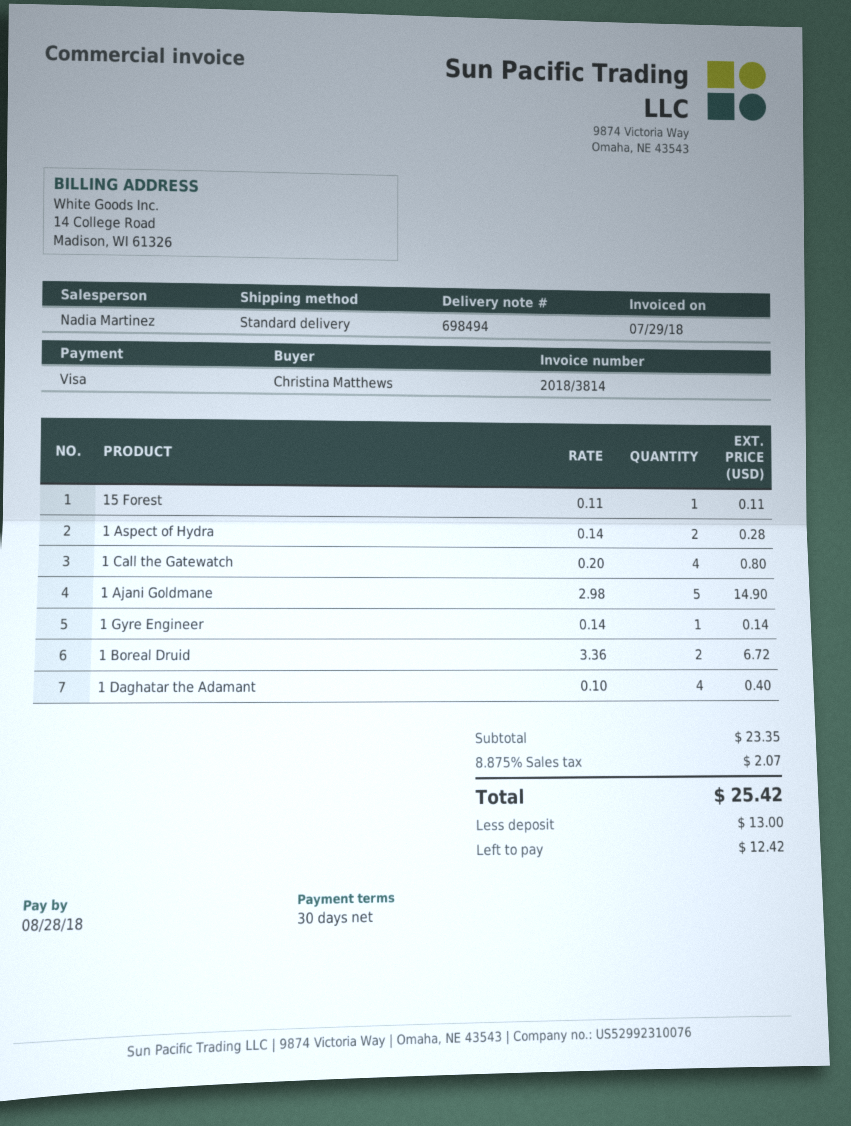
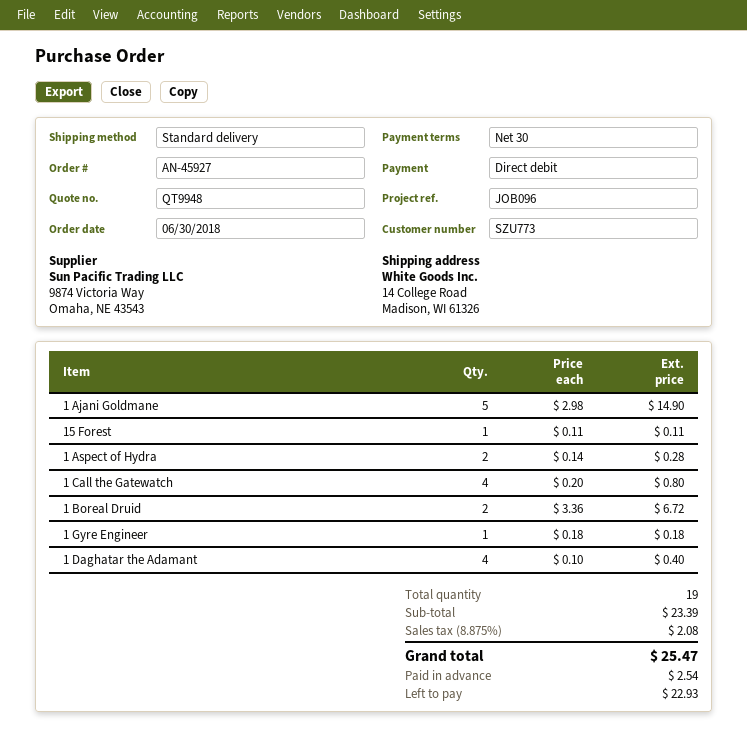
payment method: Visa -> direct debit
1 Gyre Engineer: 1 x 0.14 = 0.14 -> 1 x 0.18 = 0.18
subtotal: 23.35 -> 23.39
tax: 8.875% = 2.07 -> 8.875% = 2.08
total: 25.42 -> 25.47
deposit: 13.00 -> 2.54
balance: 12.42 -> 22.93

